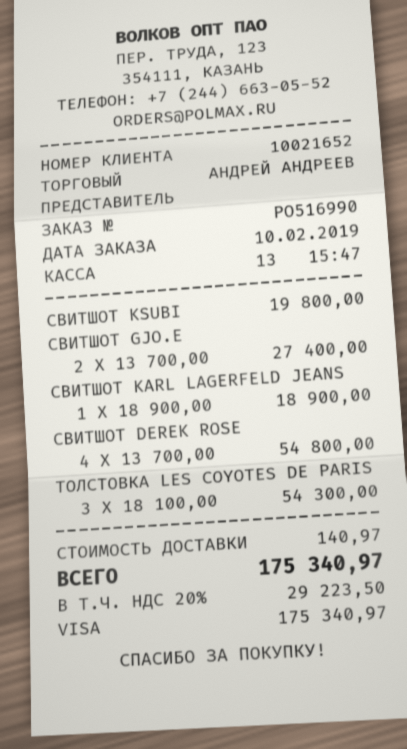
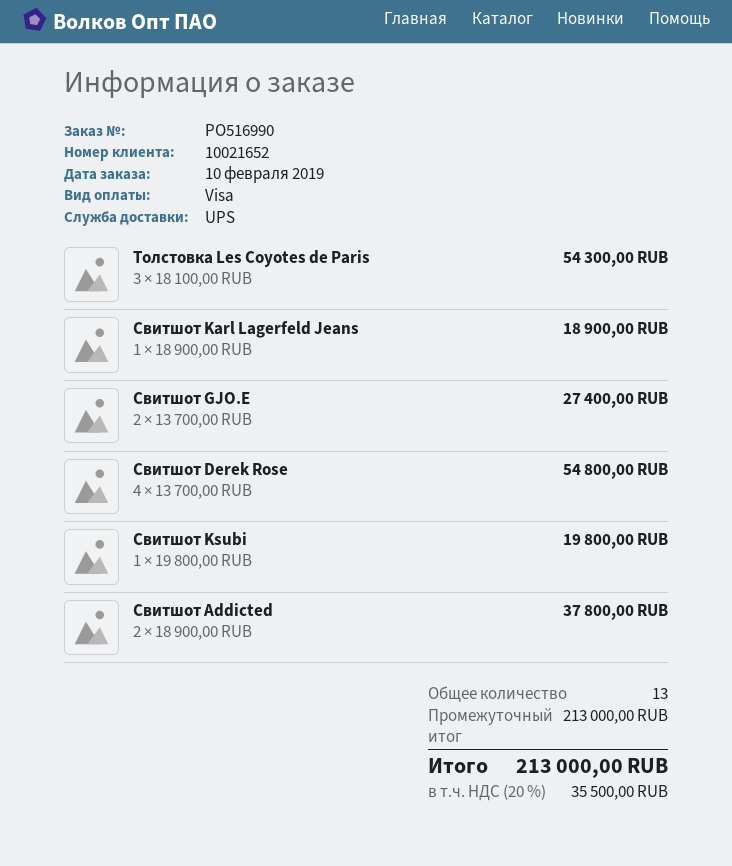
Свитшот Addicted: none -> 2 x 18900.00 = 37800.00
shipping: 140.97 -> none
tax: 20% = 29223.50 -> 20% = 35500.00
total: 175340.97 -> 213000.00

